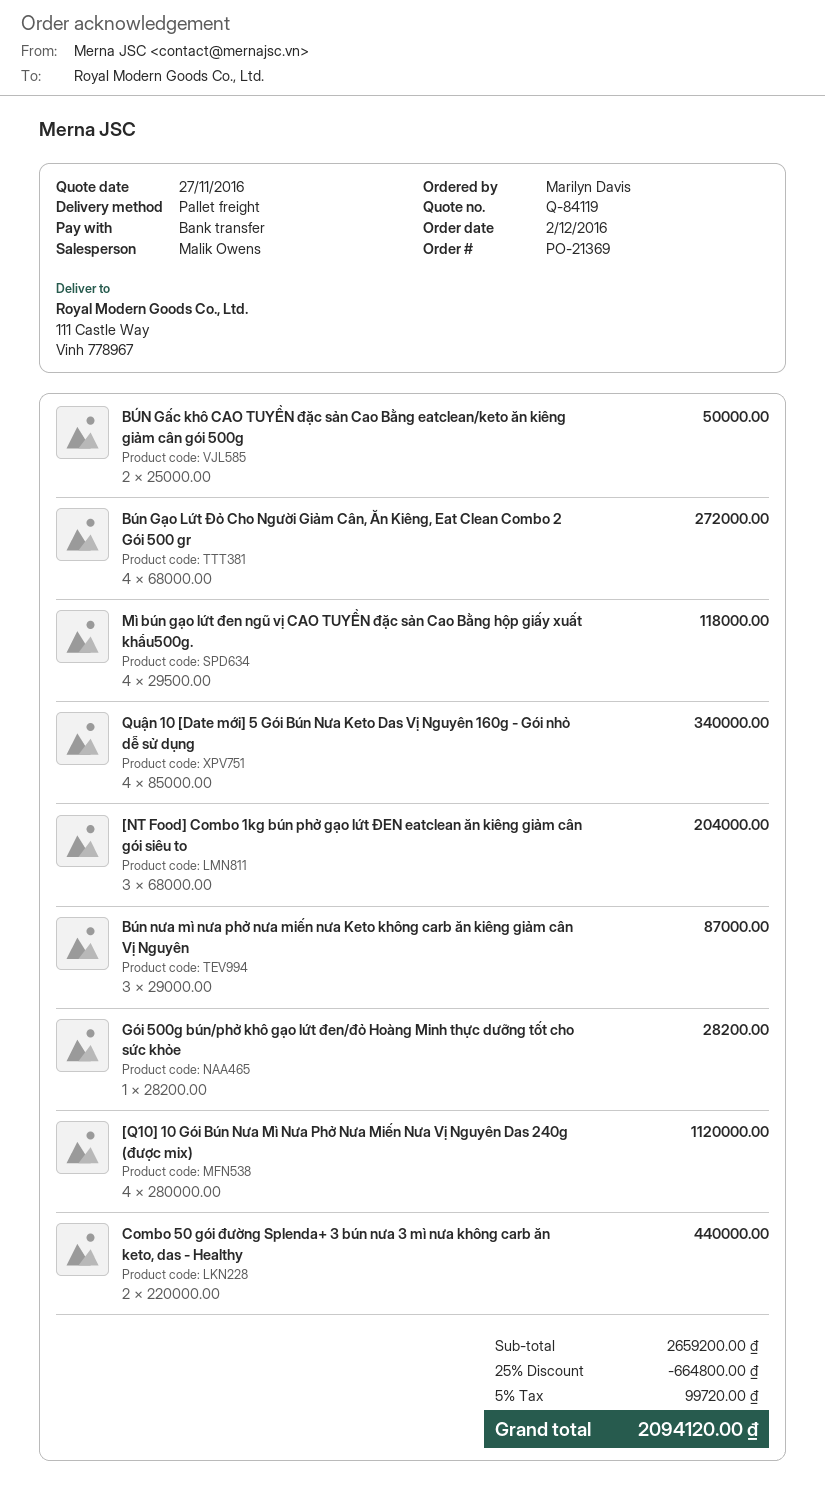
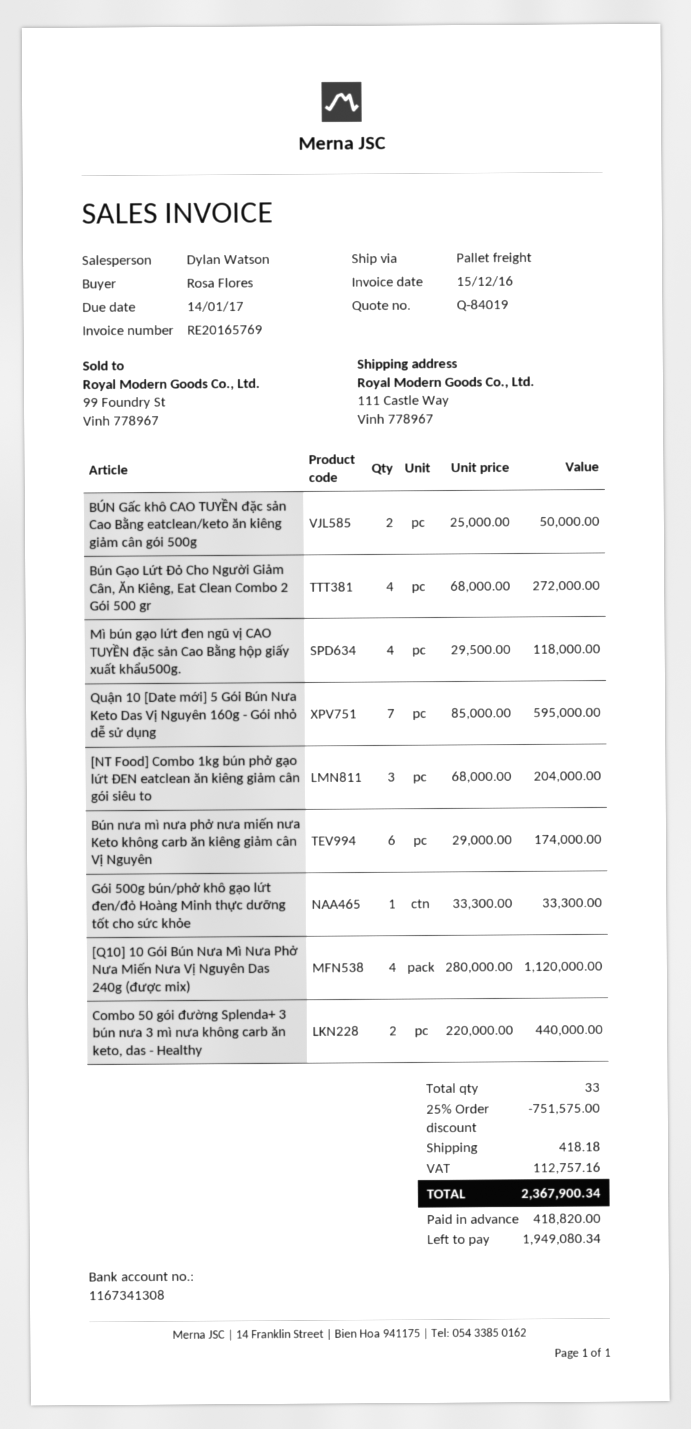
quote number: Q-84119 -> Q-84019
ordered by: Marilyn Davis -> Rosa Flores
sales rep: Malik Owens -> Dylan Watson
Quận 10 [Date mới] 5 Gói Bún Nưa Keto Das Vị Nguyên 160g - Gói nhỏ dễ sử dụng: 4 x 85000.00 = 340000.00 -> 7 x 85000.00 = 595000.00
Bún nưa mì nưa phở nưa miến nưa Keto không carb ăn kiêng giảm cân Vị Nguyên: 3 x 29000.00 = 87000.00 -> 6 x 29000.00 = 174000.00
Gói 500g bún/phở khô gạo lứt đen/đỏ Hoàng Minh thực dưỡng tốt cho sức khỏe: 1 x 28200.00 = 28200.00 -> 1 x 33300.00 = 33300.00
discount: 25% = 664800.00 -> 25% = 751575.00
shipping: none -> 418.18
tax: 99720.00 -> 112757.16
total: 2094120.00 -> 2367900.34

